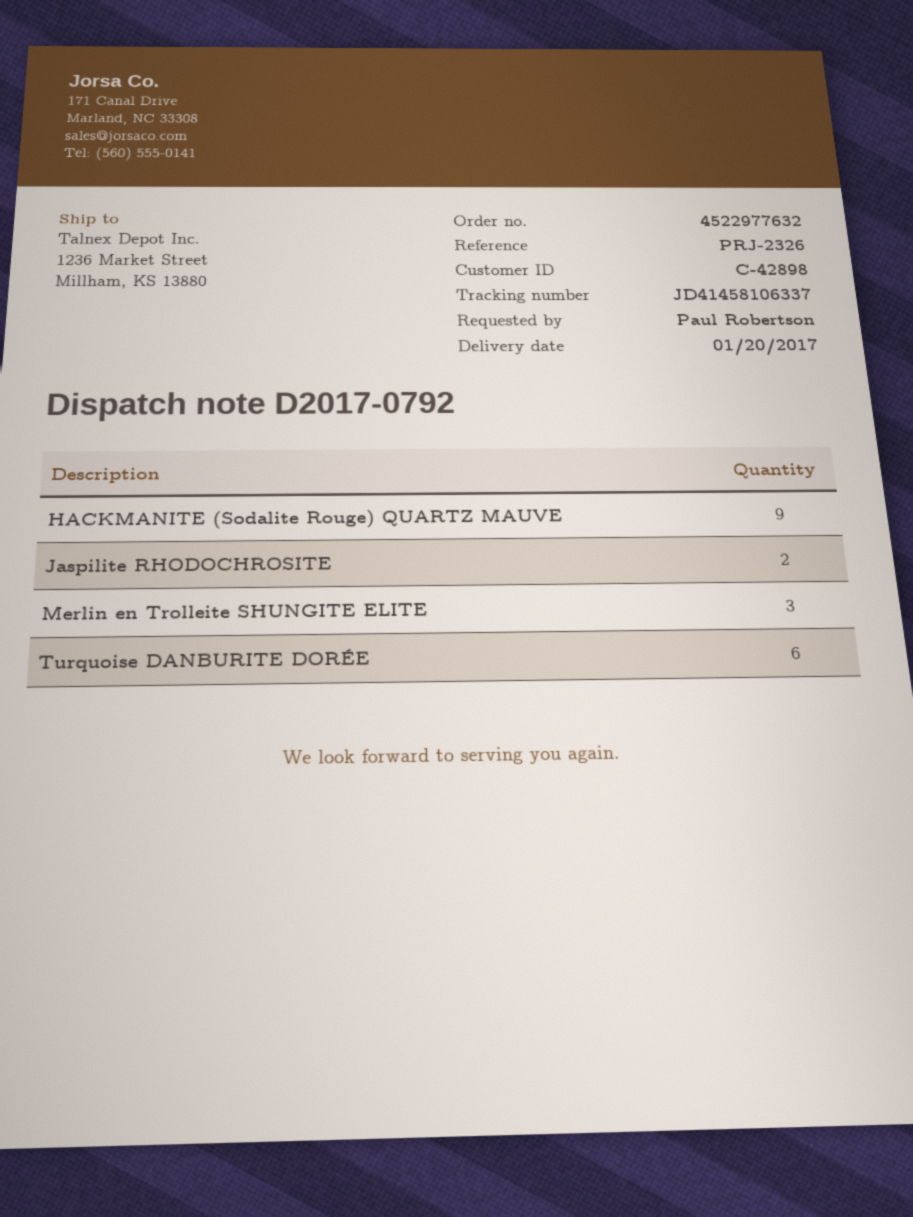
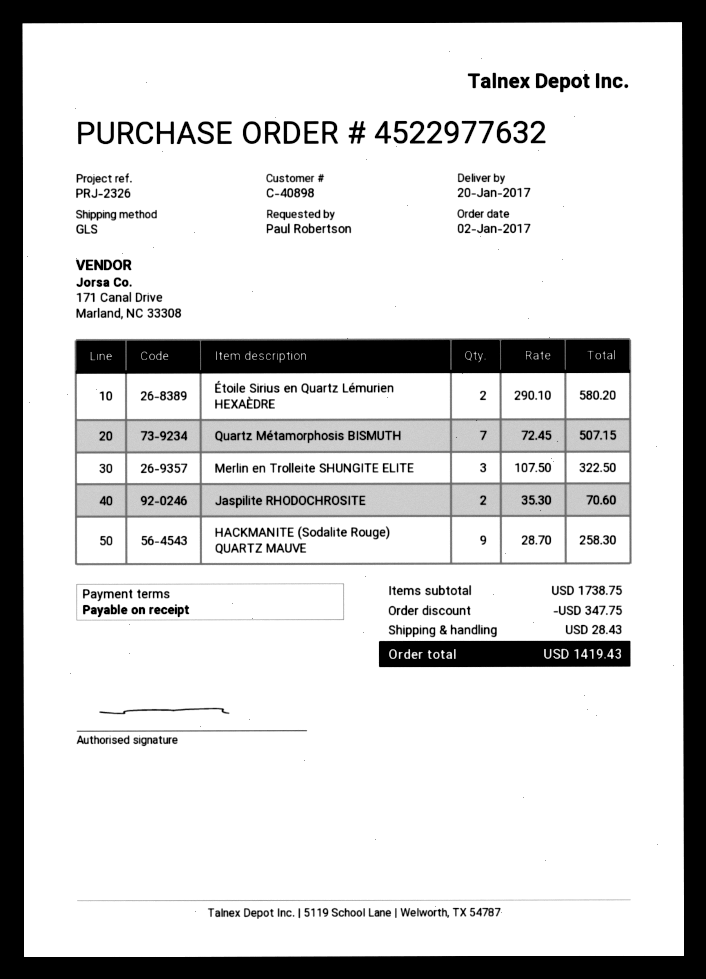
customer number: C-42898 -> C-40898
Turquoise DANBURITE DORÉE: 6 -> none
Étoile Sirius en Quartz Lémurien HEXAÈDRE: none -> 2
Quartz Métamorphosis BISMUTH: none -> 7

